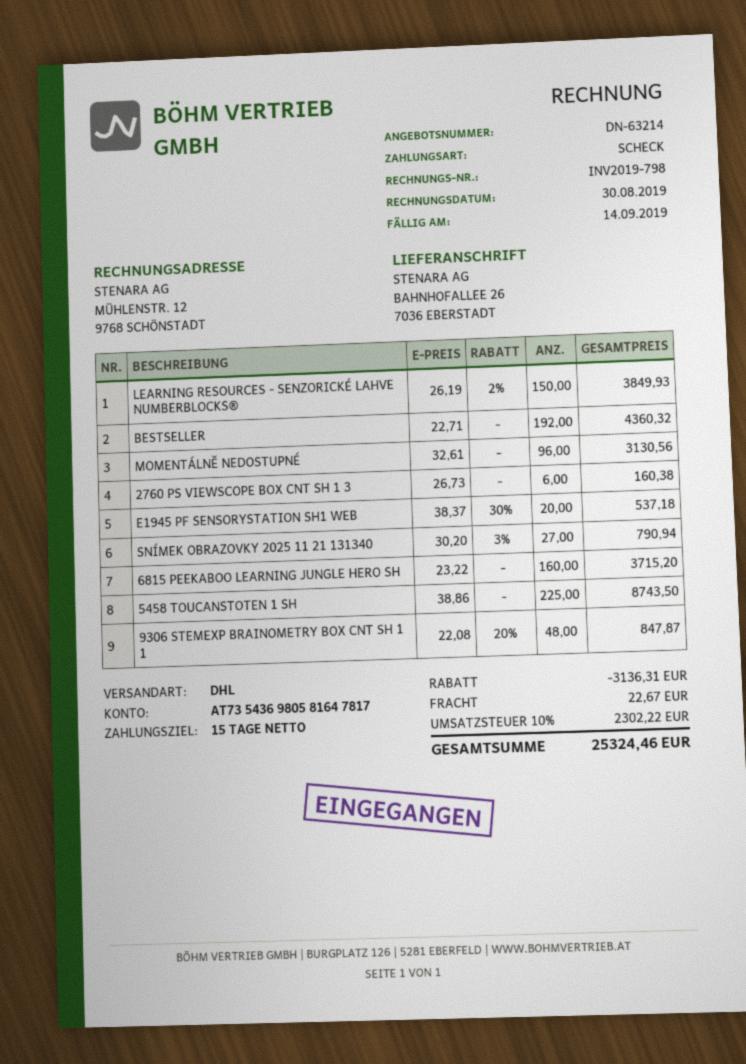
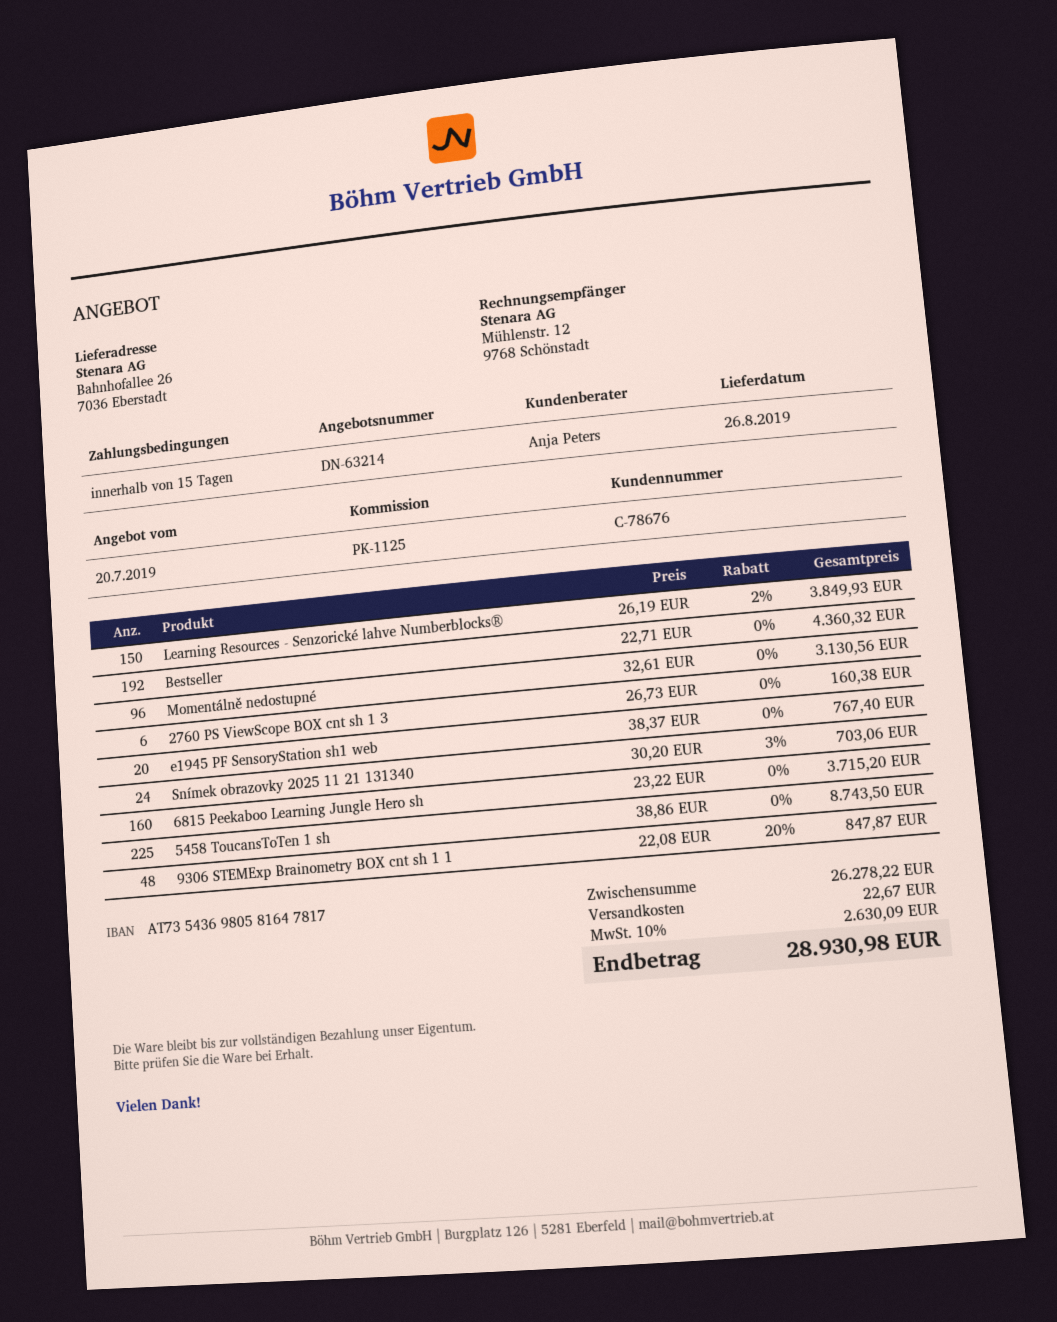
E1945 PF SENSORYSTATION SH1 WEB: 20 x 38.37 - 30% = 537.18 -> 20 x 38.37 = 767.40
SNÍMEK OBRAZOVKY 2025 11 21 131340: 27 x 30.20 - 3% = 790.94 -> 24 x 30.20 - 3% = 703.06
discount: 3136.31 -> none
tax: 10% = 2302.22 -> 10% = 2630.09
total: 25324.46 -> 28930.98

